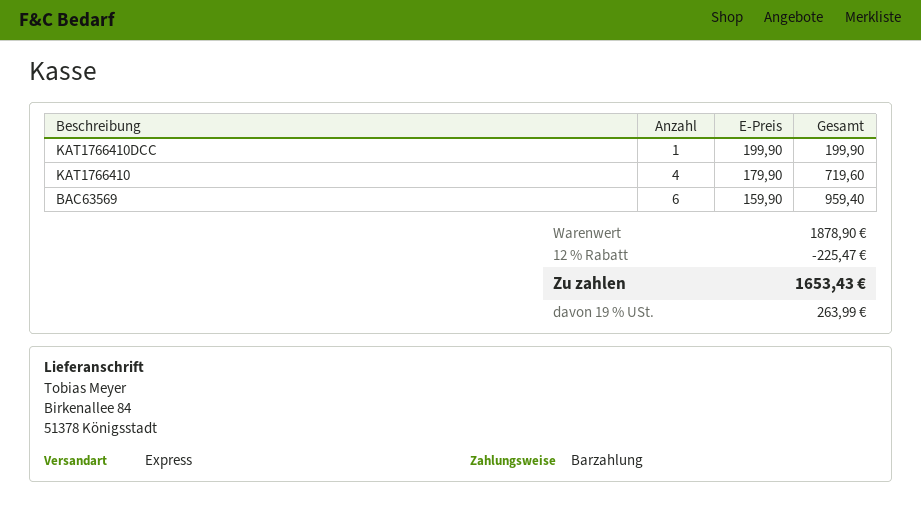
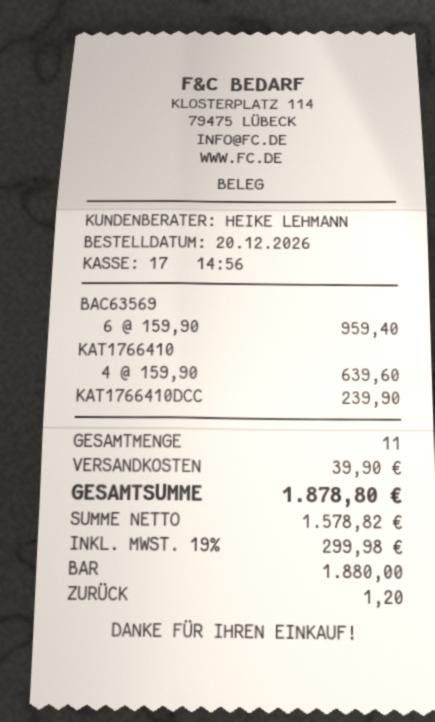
KAT1766410DCC: 1 x 199.90 = 199.90 -> 1 x 239.90 = 239.90
KAT1766410: 4 x 179.90 = 719.60 -> 4 x 159.90 = 639.60
discount: 12% = 225.47 -> none
shipping: none -> 39.90
tax: 19% = 263.99 -> 19% = 299.98
total: 1653.43 -> 1878.80

